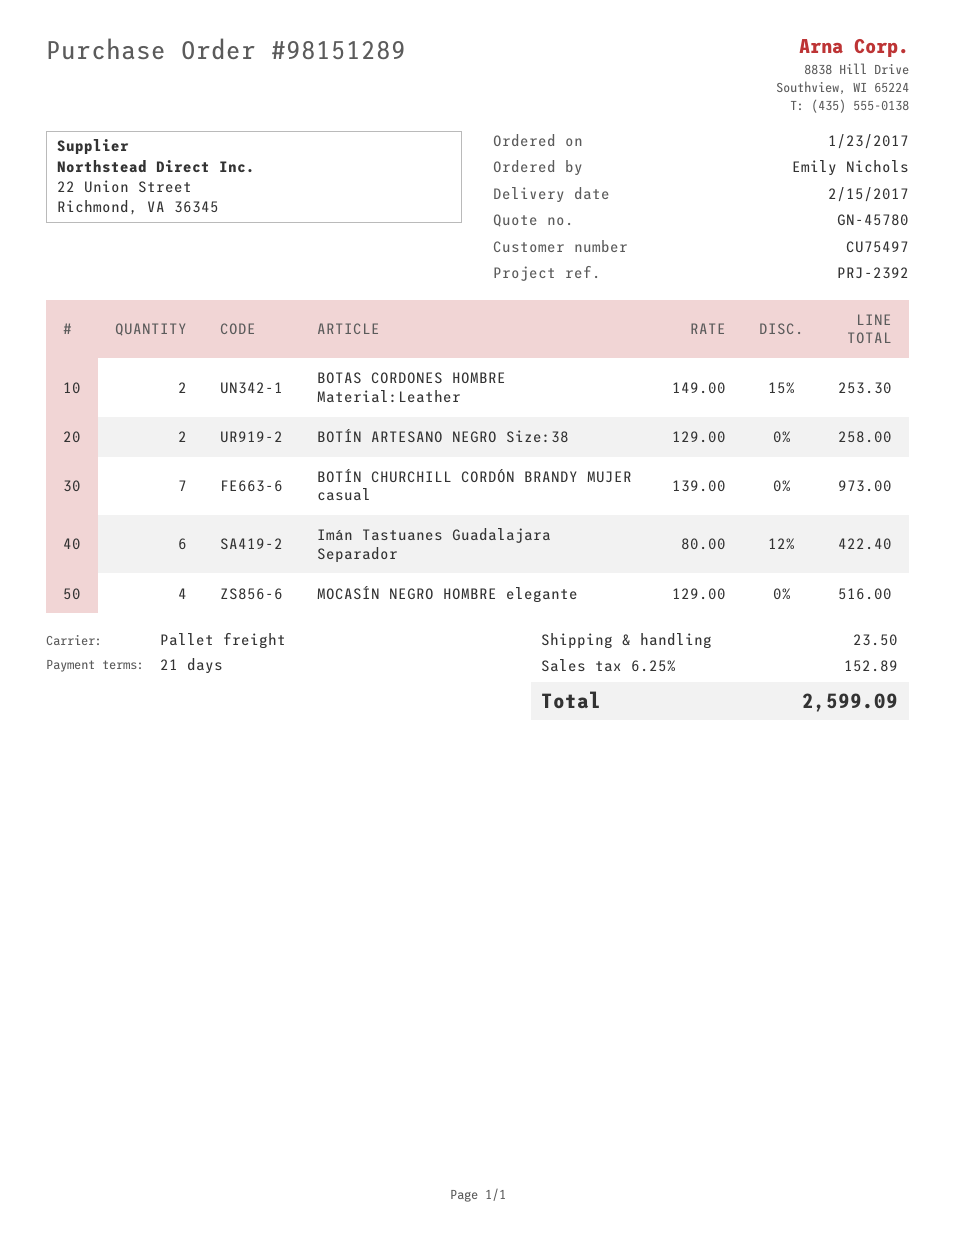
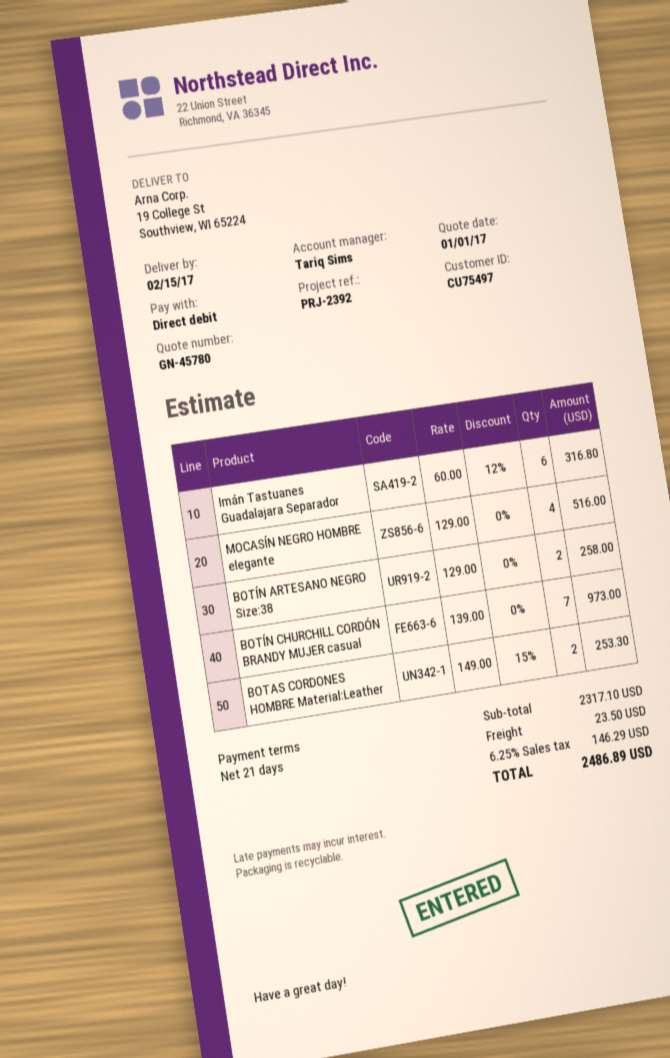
Imán Tastuanes Guadalajara Separador: 6 x 80.00 - 12% = 422.40 -> 6 x 60.00 - 12% = 316.80
tax: 6.25% = 152.89 -> 6.25% = 146.29
total: 2599.09 -> 2486.89

